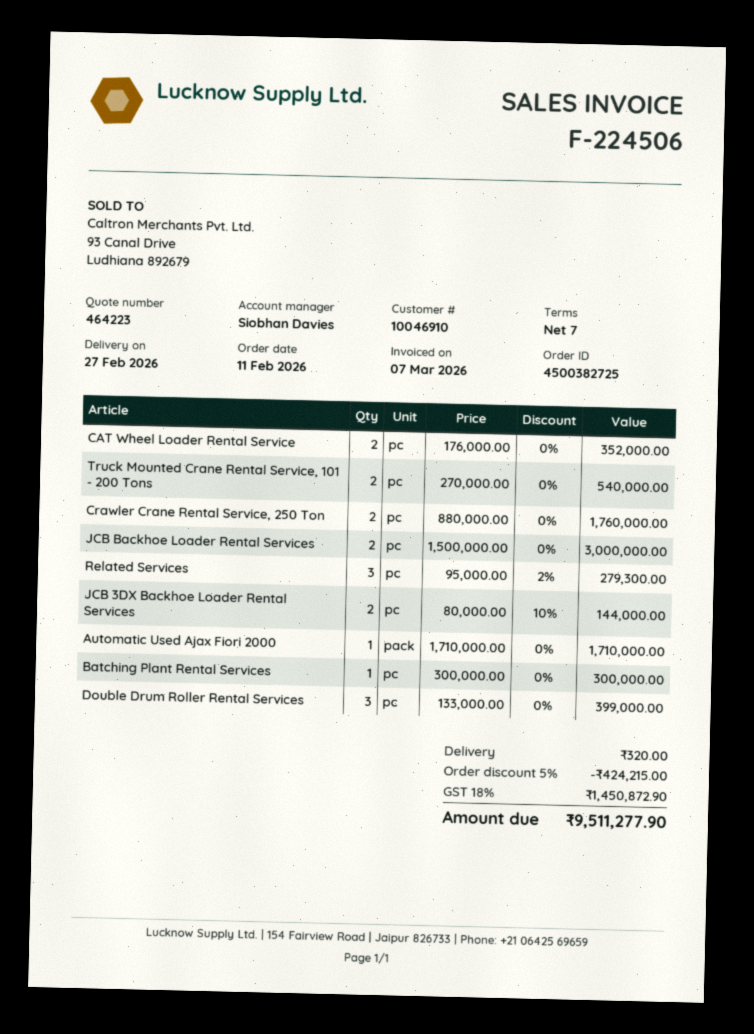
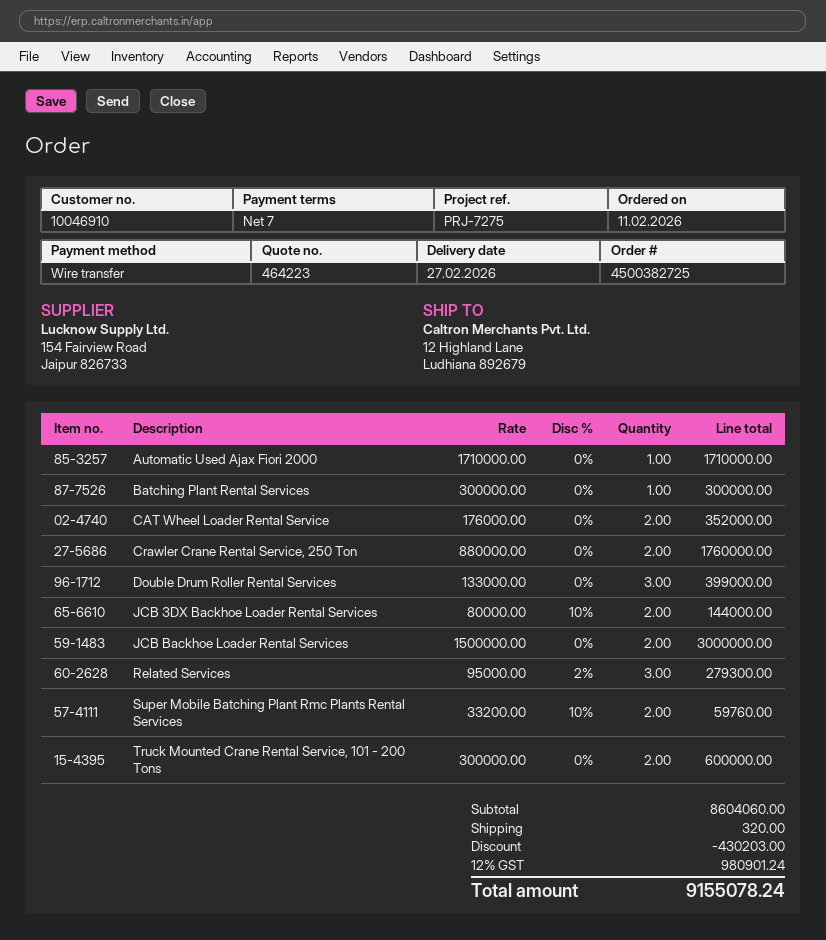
Truck Mounted Crane Rental Service, 101 - 200 Tons: 2 x 270000.00 = 540000.00 -> 2 x 300000.00 = 600000.00
Super Mobile Batching Plant Rmc Plants Rental Services: none -> 2 x 33200.00 - 10% = 59760.00
discount: 424215.00 -> 430203.00
tax: 18% = 1450872.90 -> 12% = 980901.24
total: 9511277.90 -> 9155078.24

